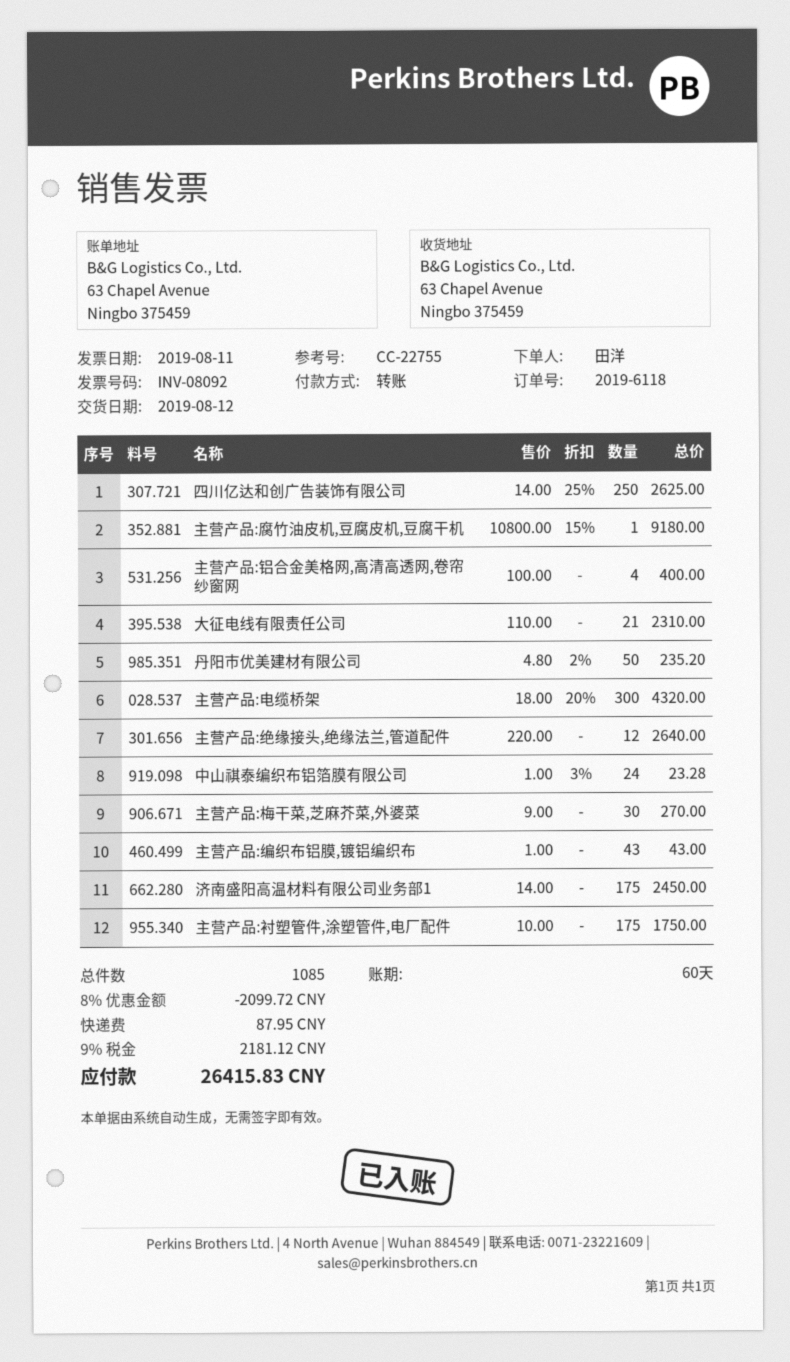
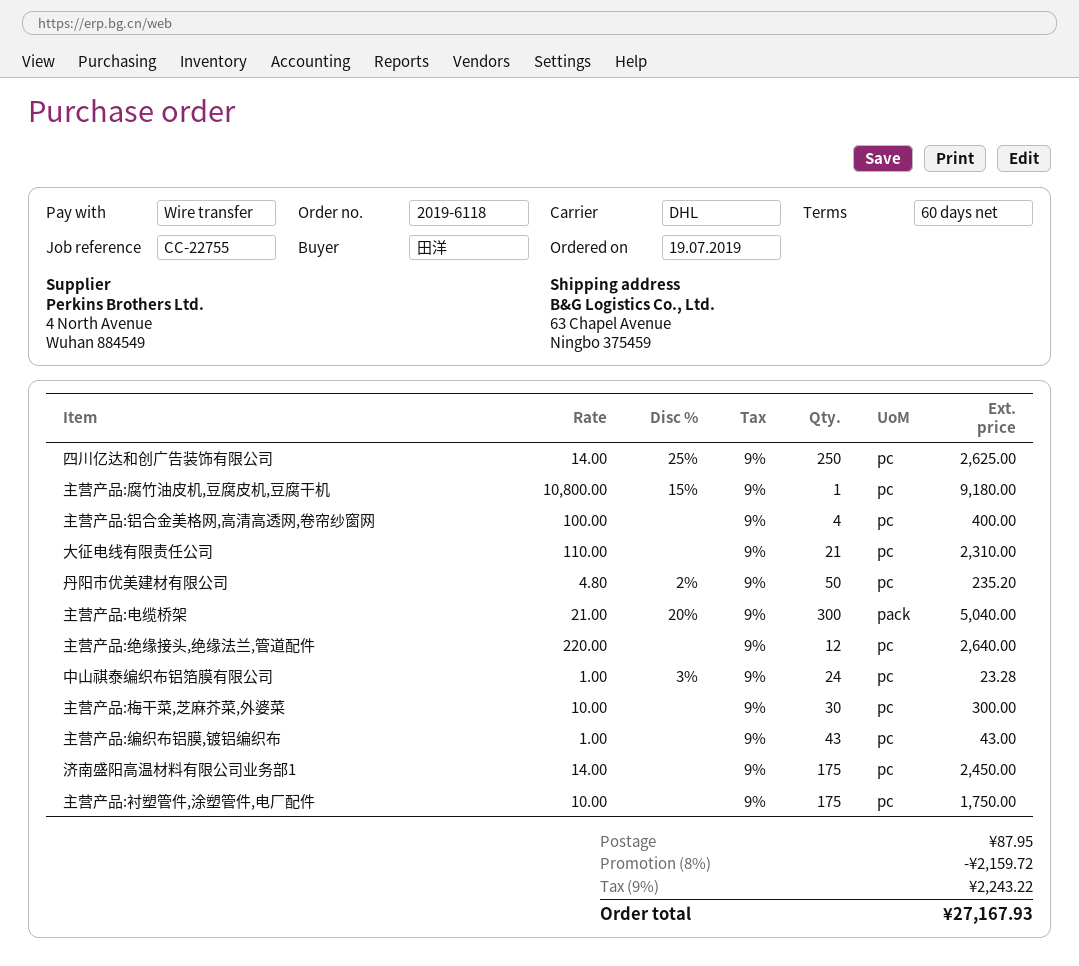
主营产品:电缆桥架: 300 x 18.00 - 20% = 4320.00 -> 300 x 21.00 - 20% = 5040.00
主营产品:梅干菜,芝麻芥菜,外婆菜: 30 x 9.00 = 270.00 -> 30 x 10.00 = 300.00
discount: 8% = 2099.72 -> 8% = 2159.72
tax: 9% = 2181.12 -> 9% = 2243.22
total: 26415.83 -> 27167.93

